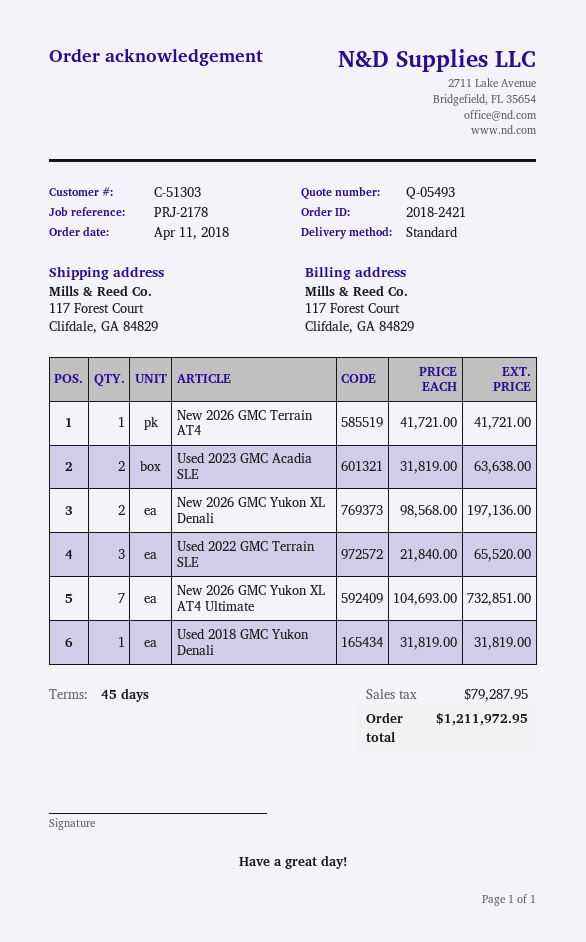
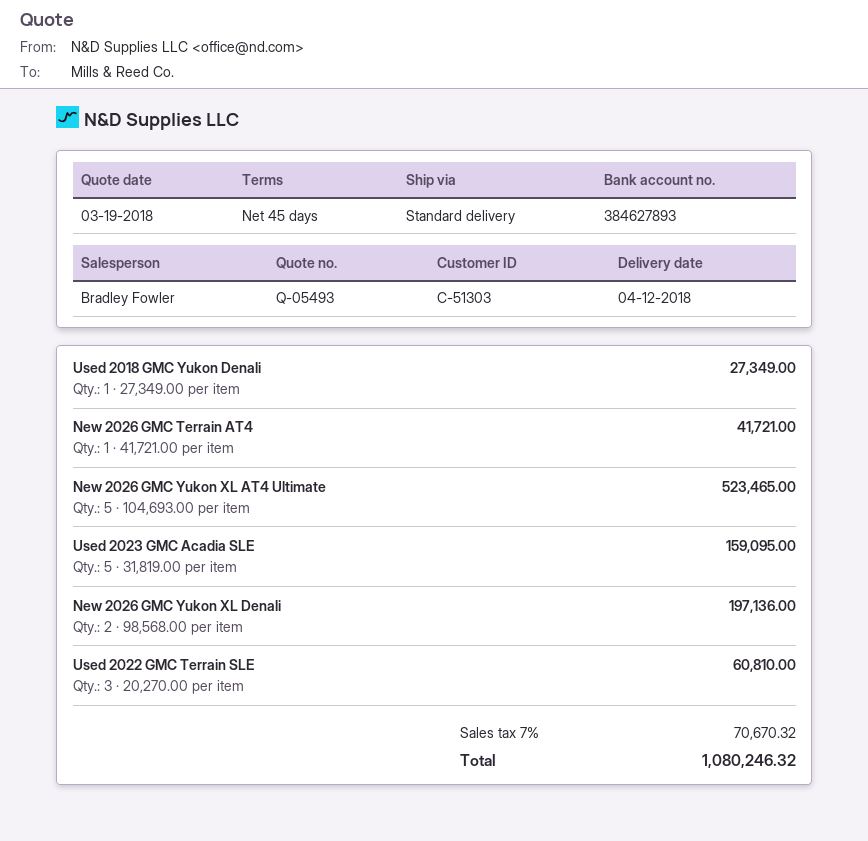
Used 2023 GMC Acadia SLE: 2 x 31819.00 = 63638.00 -> 5 x 31819.00 = 159095.00
Used 2022 GMC Terrain SLE: 3 x 21840.00 = 65520.00 -> 3 x 20270.00 = 60810.00
New 2026 GMC Yukon XL AT4 Ultimate: 7 x 104693.00 = 732851.00 -> 5 x 104693.00 = 523465.00
Used 2018 GMC Yukon Denali: 1 x 31819.00 = 31819.00 -> 1 x 27349.00 = 27349.00
tax: 79287.95 -> 70670.32
total: 1211972.95 -> 1080246.32

